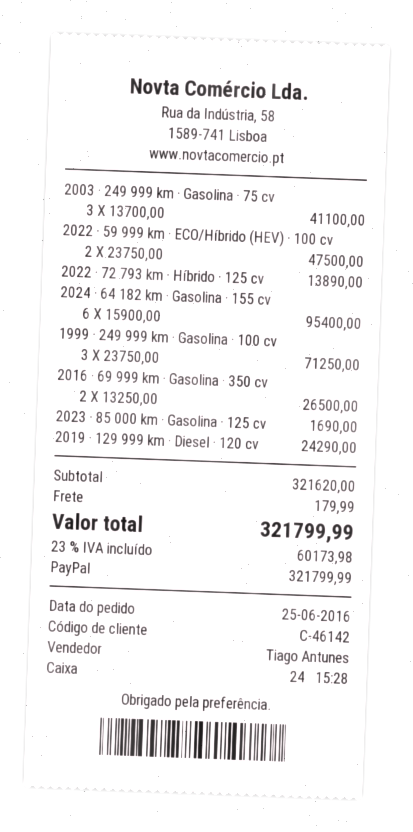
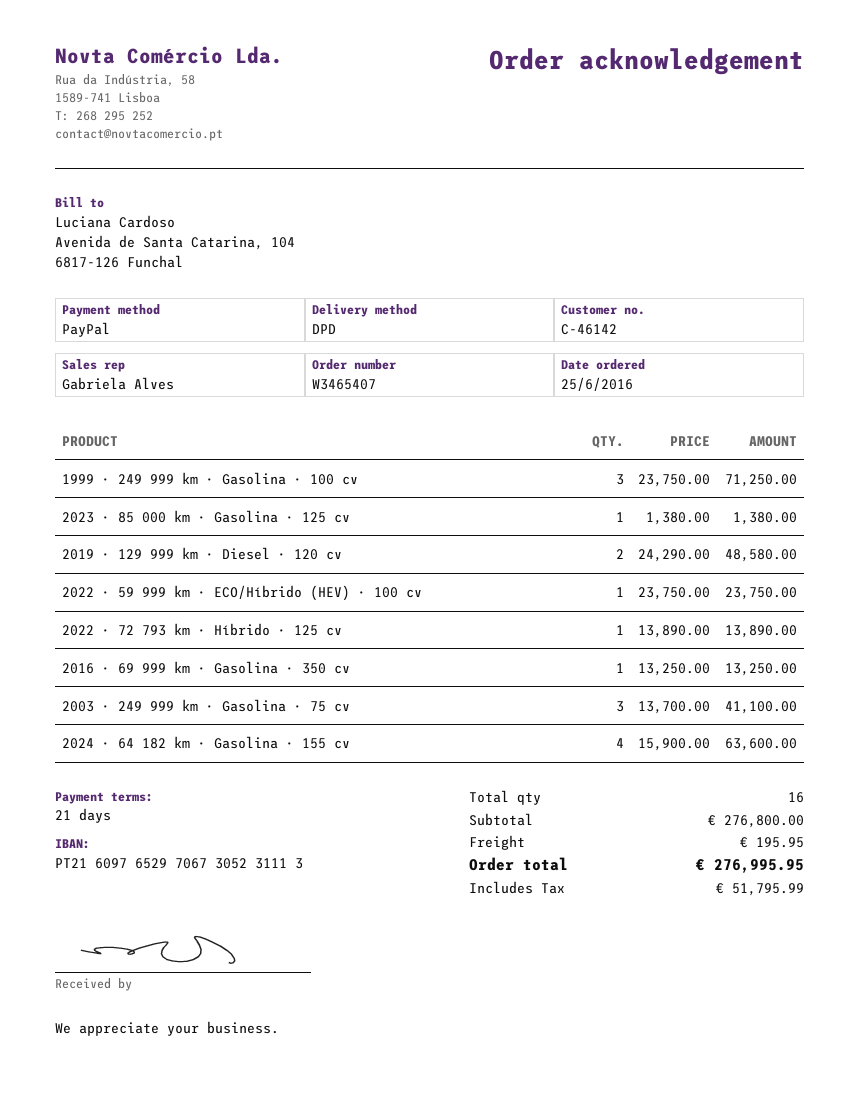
sales rep: Tiago Antunes -> Gabriela Alves
2022 · 59 999 km · ECO/Híbrido (HEV) · 100 cv: 2 x 23750.00 = 47500.00 -> 1 x 23750.00 = 23750.00
2024 · 64 182 km · Gasolina · 155 cv: 6 x 15900.00 = 95400.00 -> 4 x 15900.00 = 63600.00
2016 · 69 999 km · Gasolina · 350 cv: 2 x 13250.00 = 26500.00 -> 1 x 13250.00 = 13250.00
2023 · 85 000 km · Gasolina · 125 cv: 1 x 1690.00 = 1690.00 -> 1 x 1380.00 = 1380.00
2019 · 129 999 km · Diesel · 120 cv: 1 x 24290.00 = 24290.00 -> 2 x 24290.00 = 48580.00
subtotal: 321620.00 -> 276800.00
shipping: 179.99 -> 195.95
tax: 60173.98 -> 51795.99
total: 321799.99 -> 276995.95

